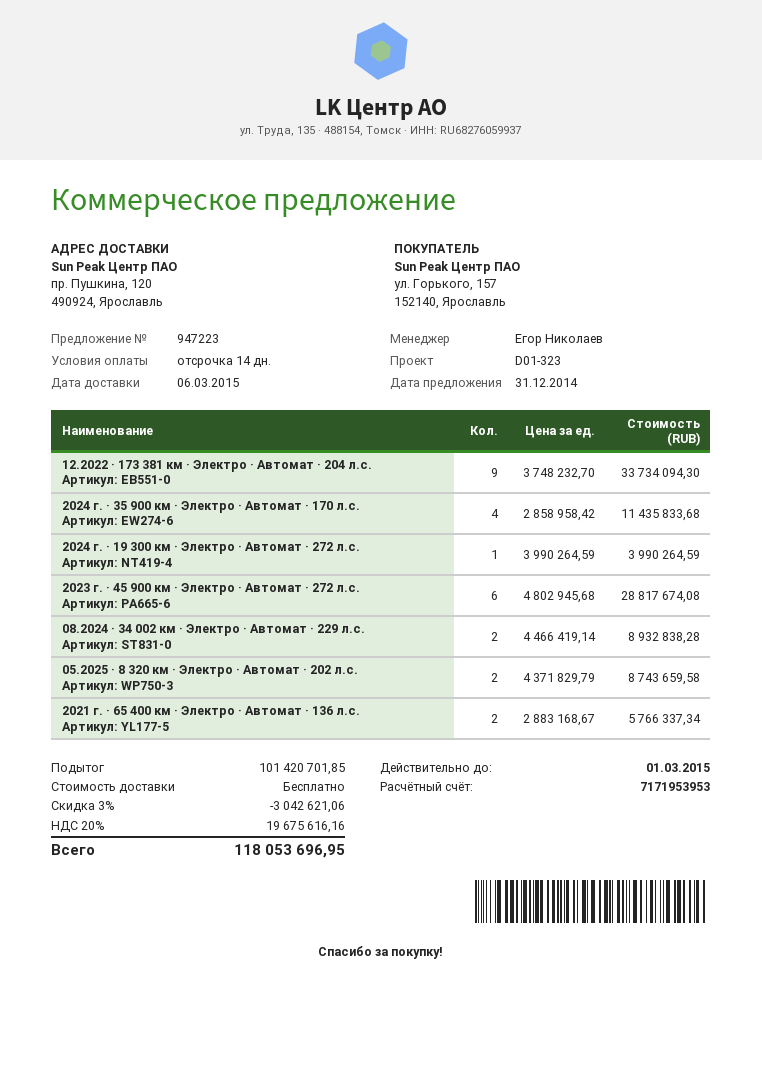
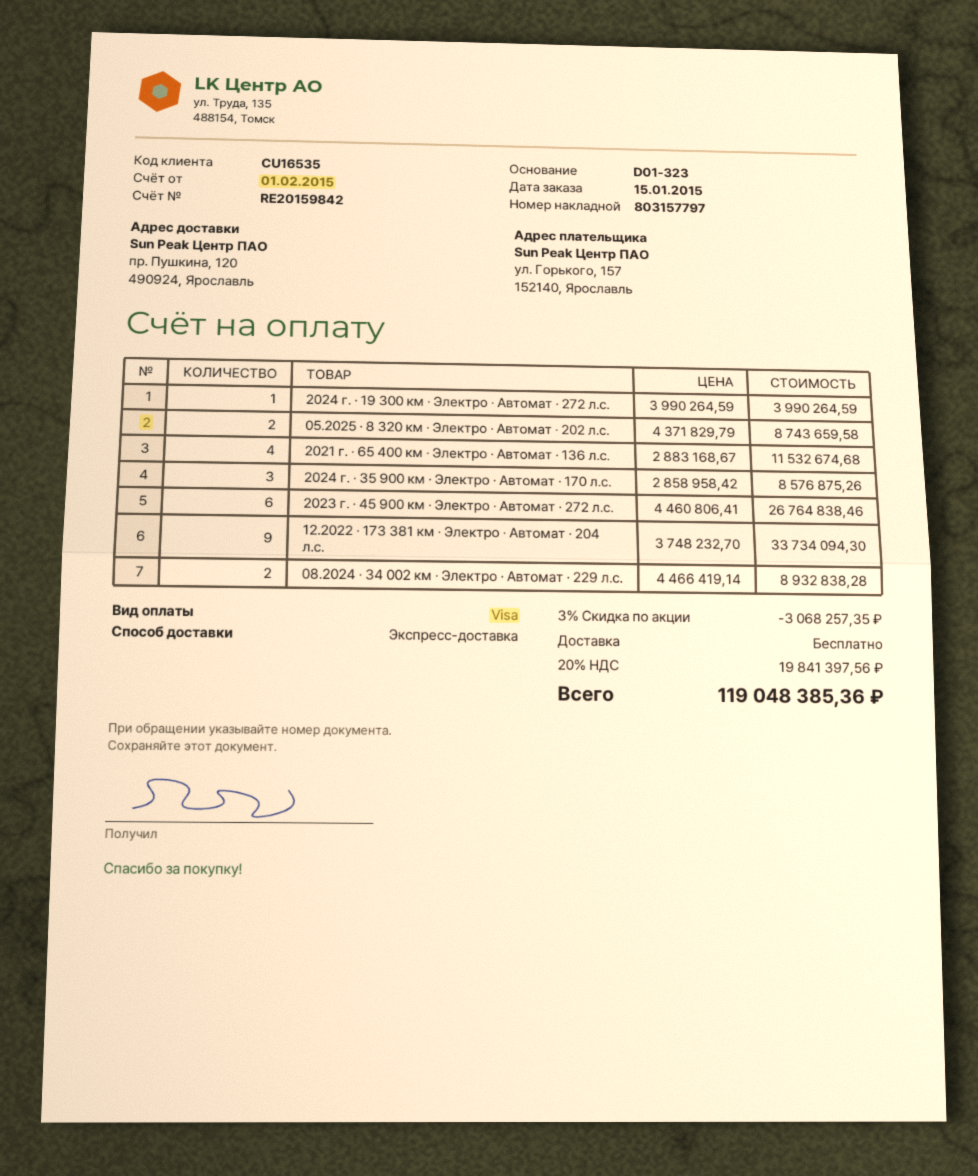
2024 г. · 35 900 км · Электро · Автомат · 170 л.с.: 4 x 2858958.42 = 11435833.68 -> 3 x 2858958.42 = 8576875.26
2023 г. · 45 900 км · Электро · Автомат · 272 л.с.: 6 x 4802945.68 = 28817674.08 -> 6 x 4460806.41 = 26764838.46
2021 г. · 65 400 км · Электро · Автомат · 136 л.с.: 2 x 2883168.67 = 5766337.34 -> 4 x 2883168.67 = 11532674.68
discount: 3% = 3042621.06 -> 3% = 3068257.35
tax: 20% = 19675616.16 -> 20% = 19841397.56
total: 118053696.95 -> 119048385.36

